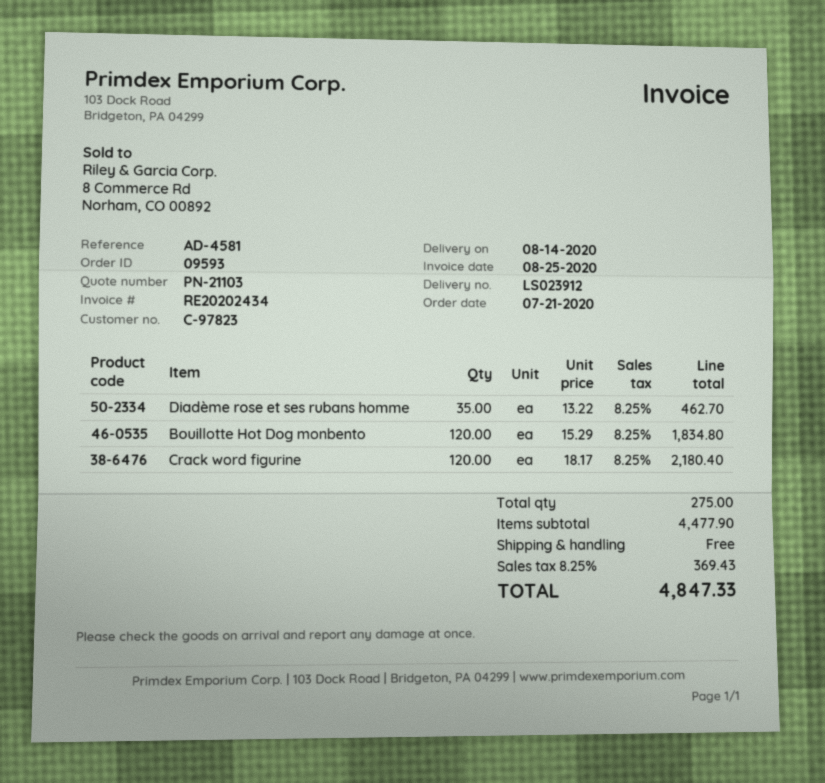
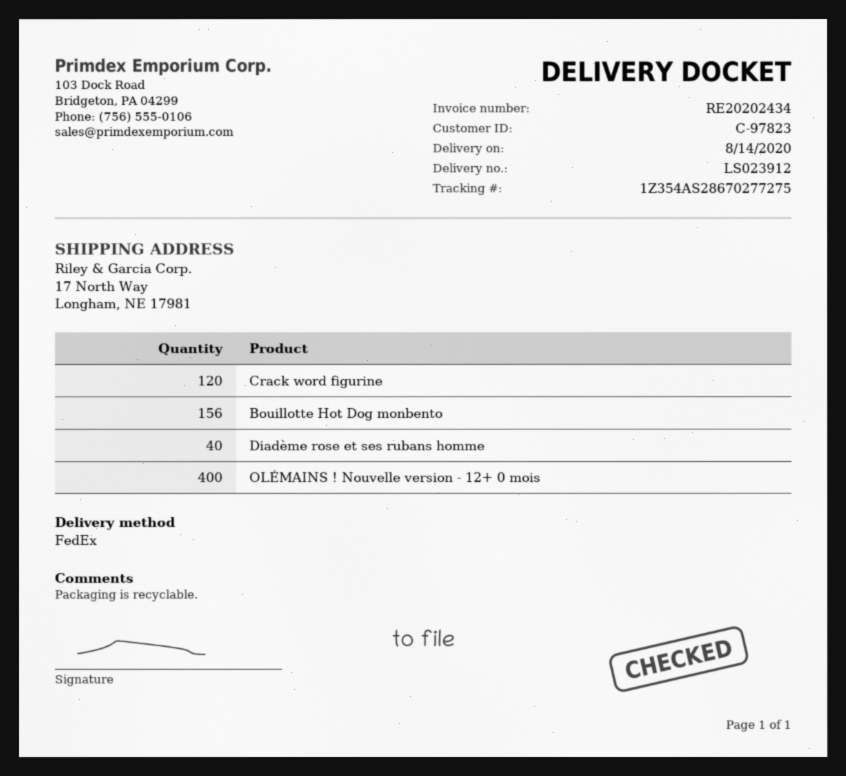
Diadème rose et ses rubans homme: 35 -> 40
Bouillotte Hot Dog monbento: 120 -> 156
OLÉMAINS ! Nouvelle version - 12+ 0 mois: none -> 400

